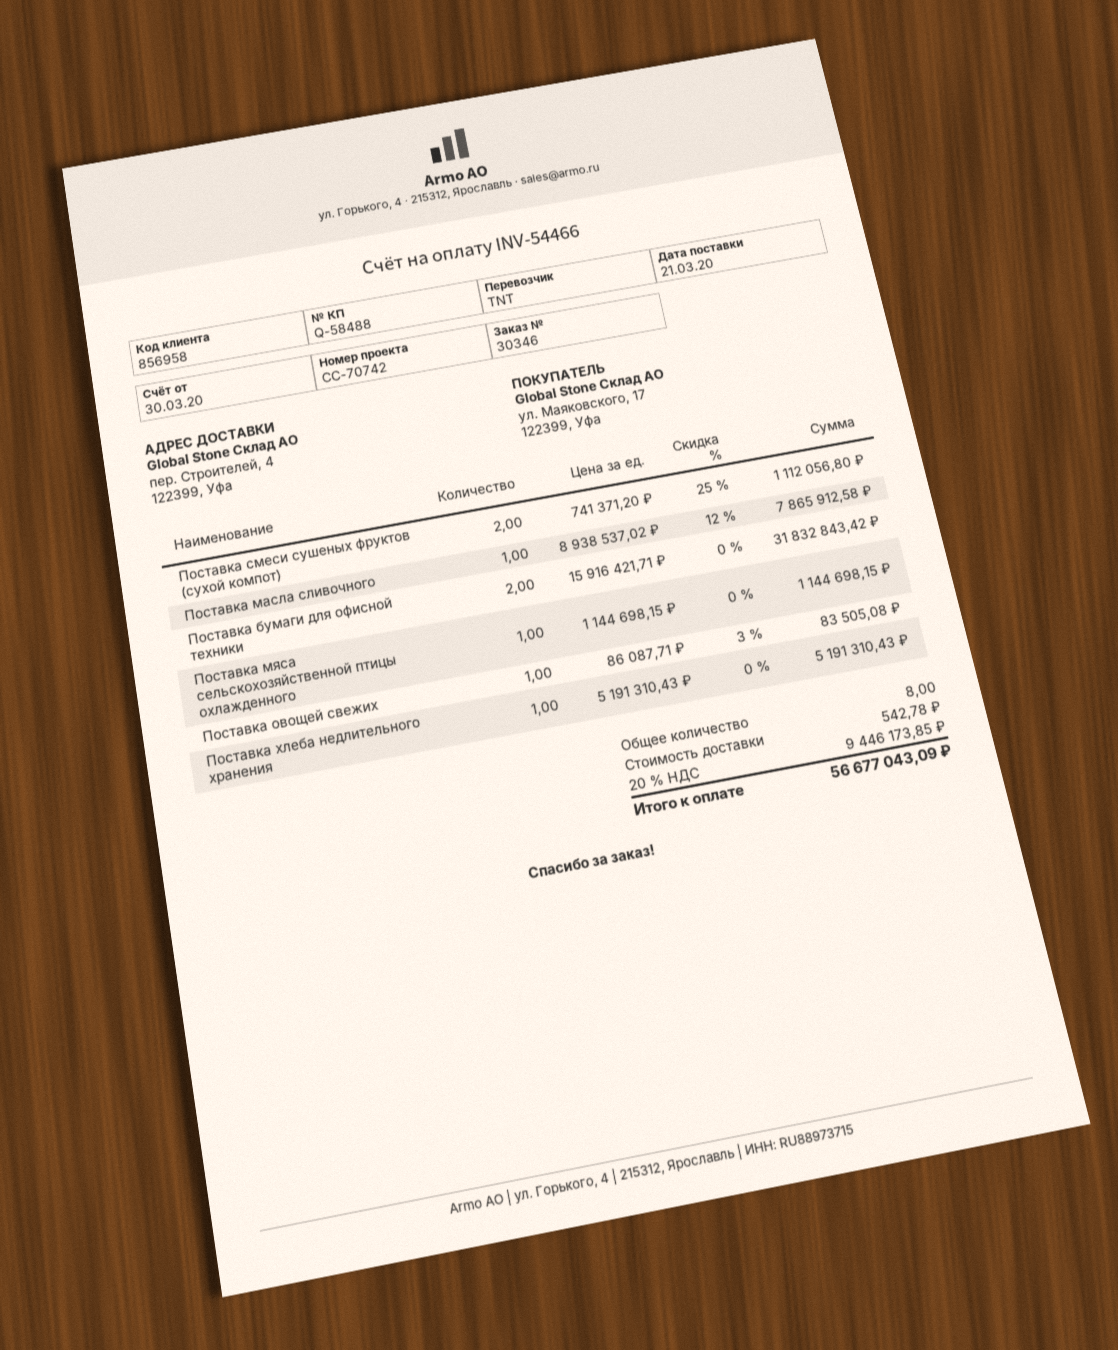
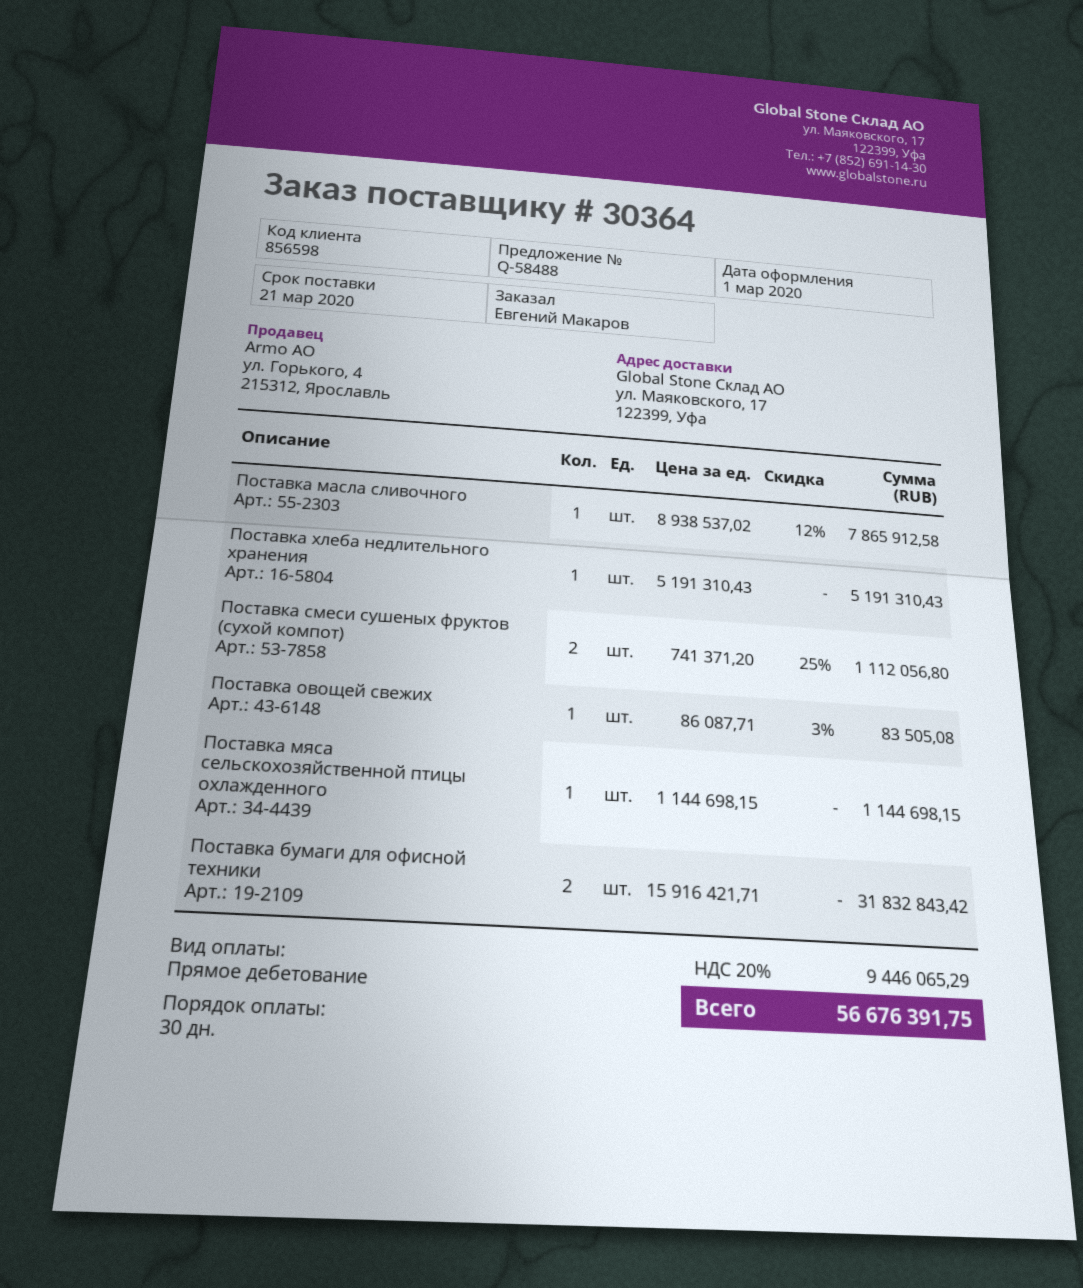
order number: 30346 -> 30364
customer number: 856958 -> 856598
ship to: пер. Строителей, 4, 122399, Уфа -> ул. Маяковского, 17, 122399, Уфа
shipping: 542.78 -> none
tax: 20% = 9446173.85 -> 20% = 9446065.29
total: 56677043.09 -> 56676391.75

